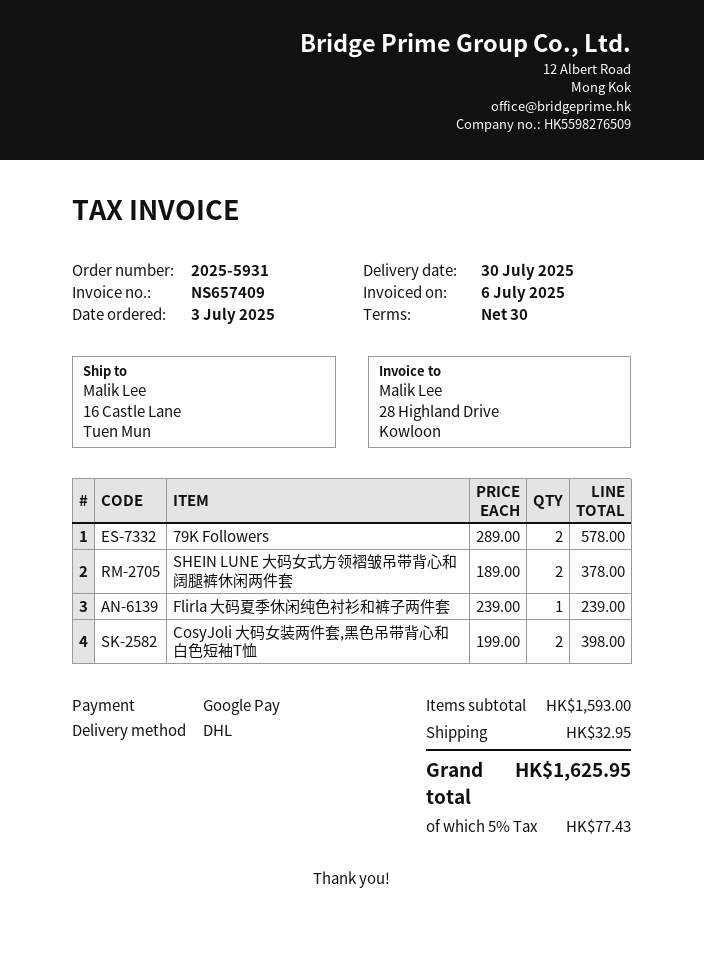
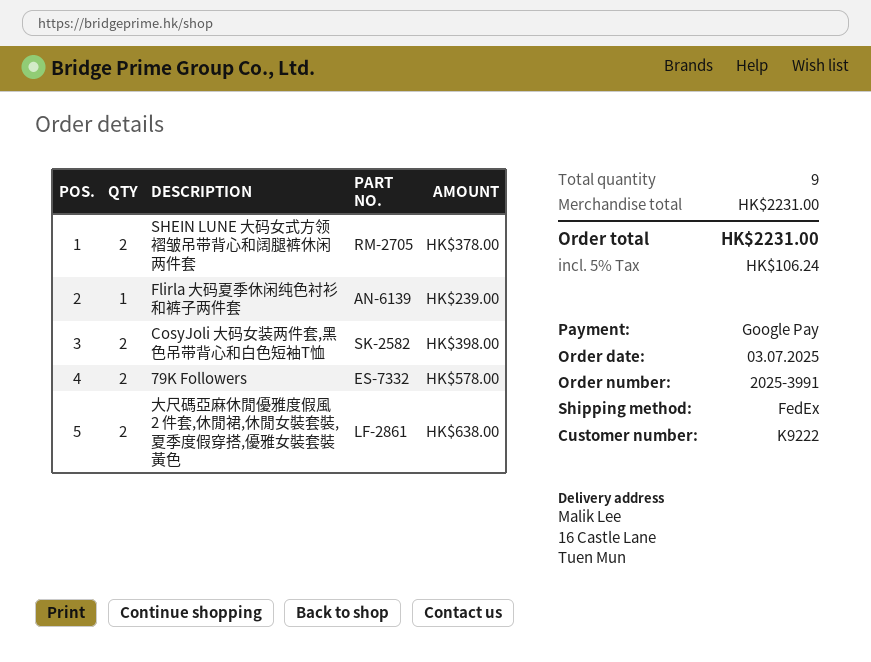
order number: 2025-5931 -> 2025-3991
shipping method: DHL -> FedEx
大尺碼亞麻休閒優雅度假風 2 件套,休閒裙,休閒女裝套裝,夏季度假穿搭,優雅女裝套裝 黃色: none -> 2 for 638.00
subtotal: 1593.00 -> 2231.00
shipping: 32.95 -> none
tax: 5% = 77.43 -> 5% = 106.24
total: 1625.95 -> 2231.00

